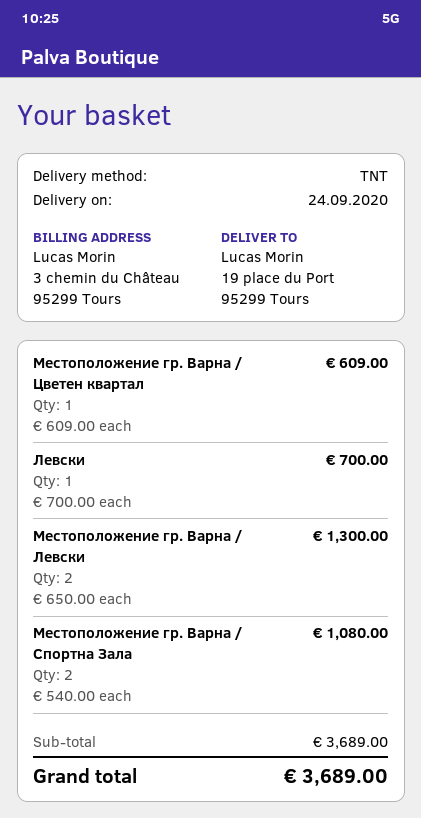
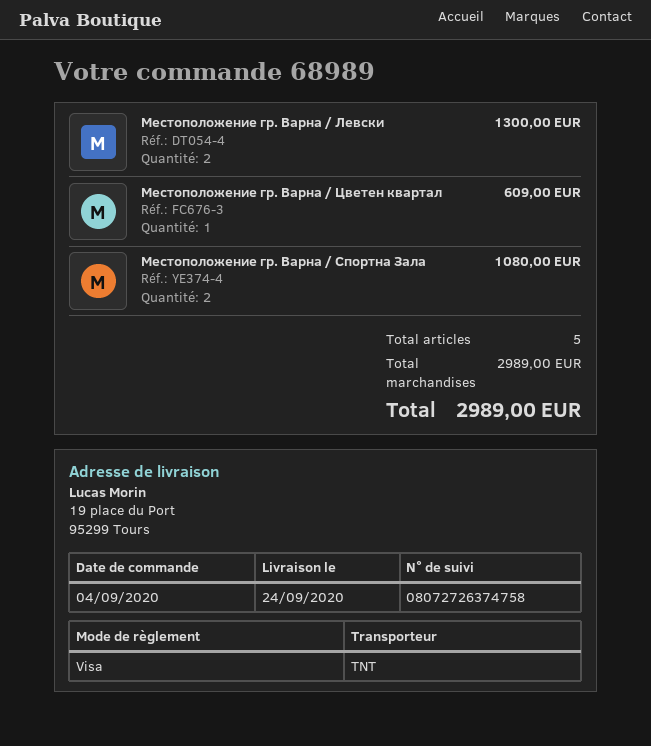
Левски: 1 for 700.00 -> none
subtotal: 3689.00 -> 2989.00
total: 3689.00 -> 2989.00

